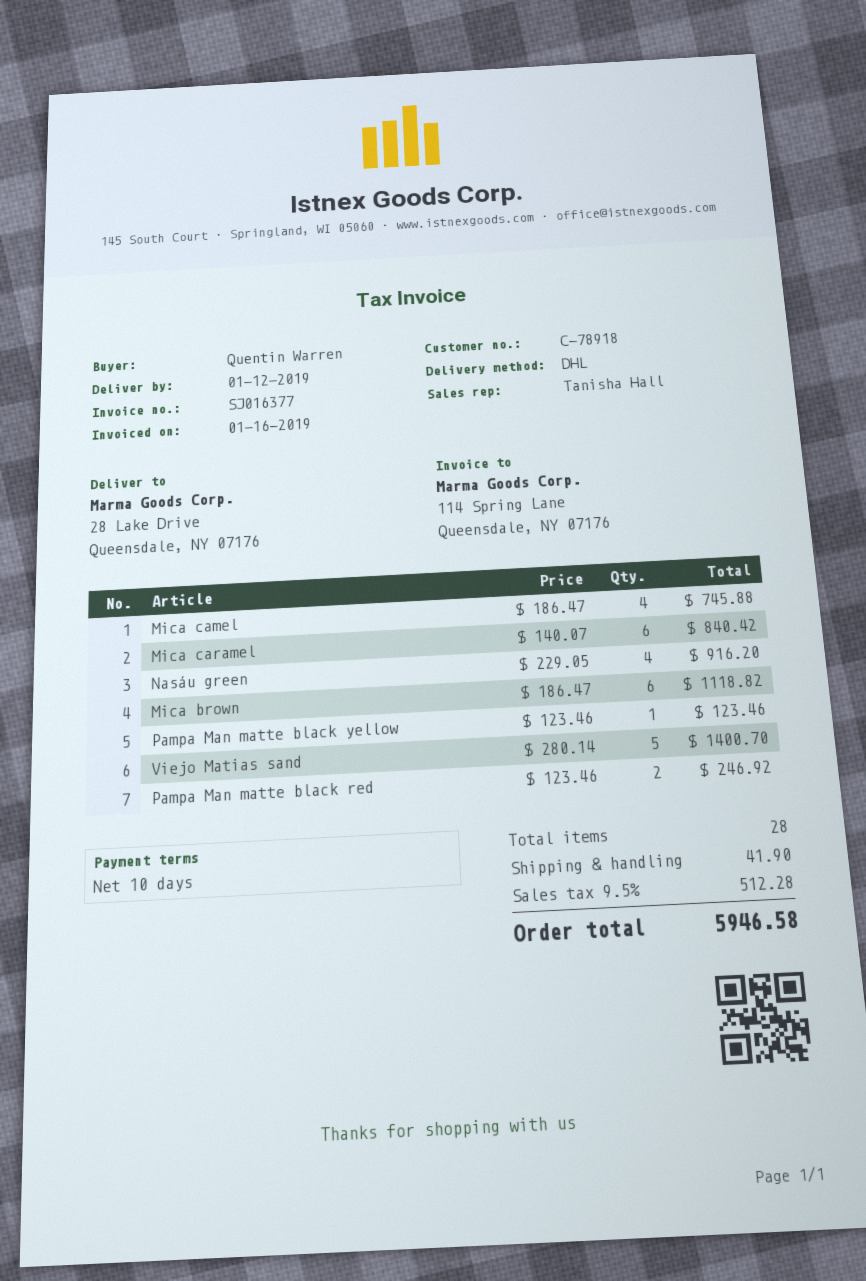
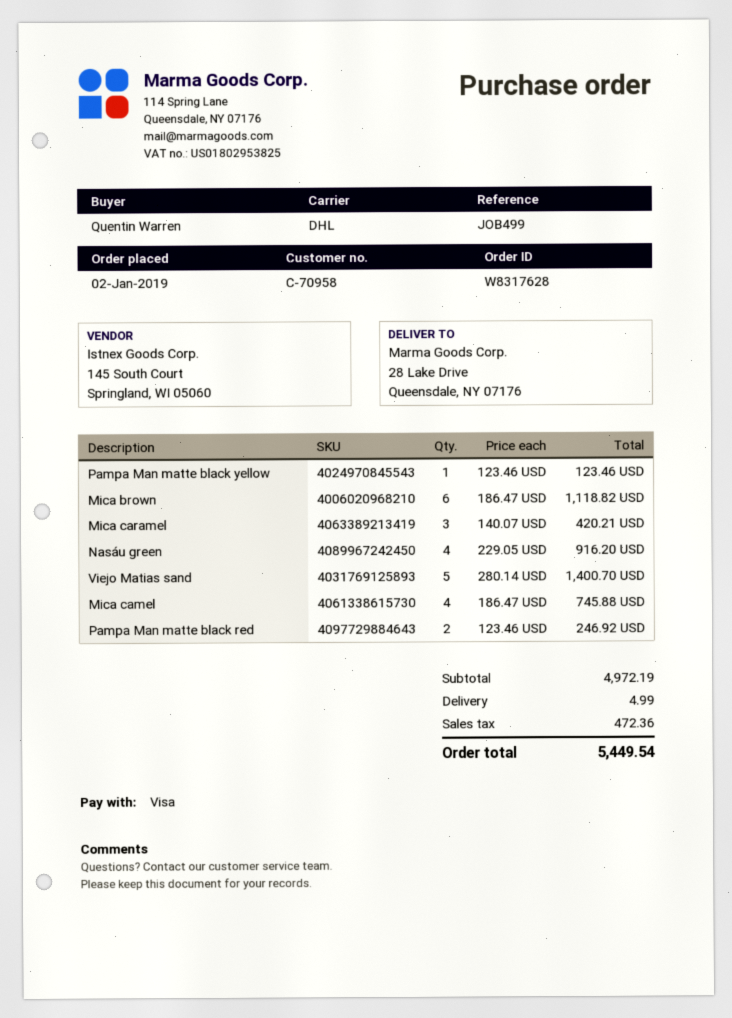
customer number: C-78918 -> C-70958
Mica caramel: 6 x 140.07 = 840.42 -> 3 x 140.07 = 420.21
shipping: 41.90 -> 4.99
tax: 512.28 -> 472.36
total: 5946.58 -> 5449.54

